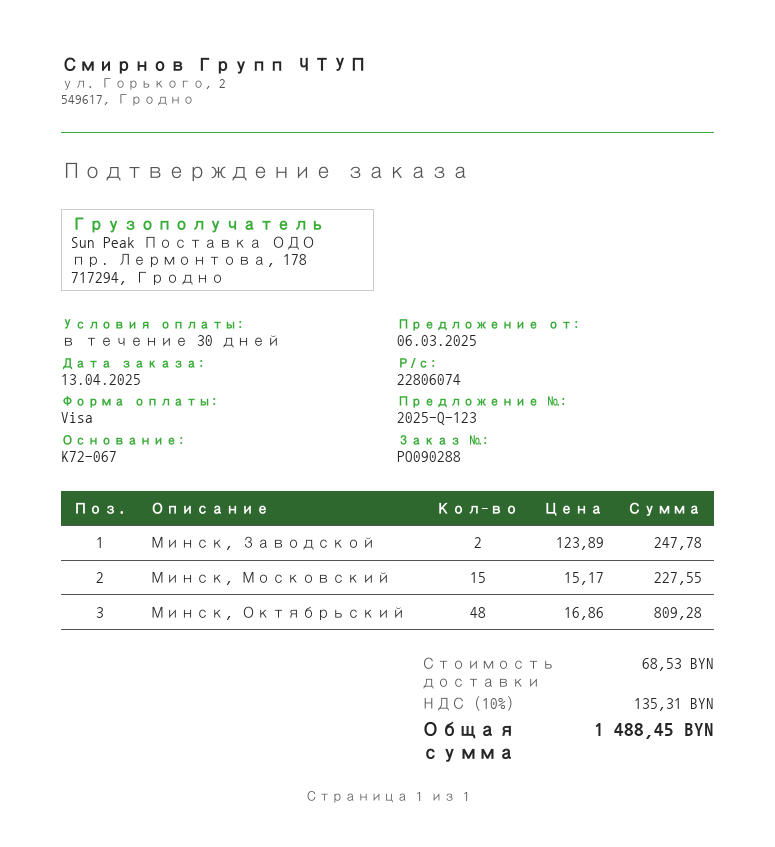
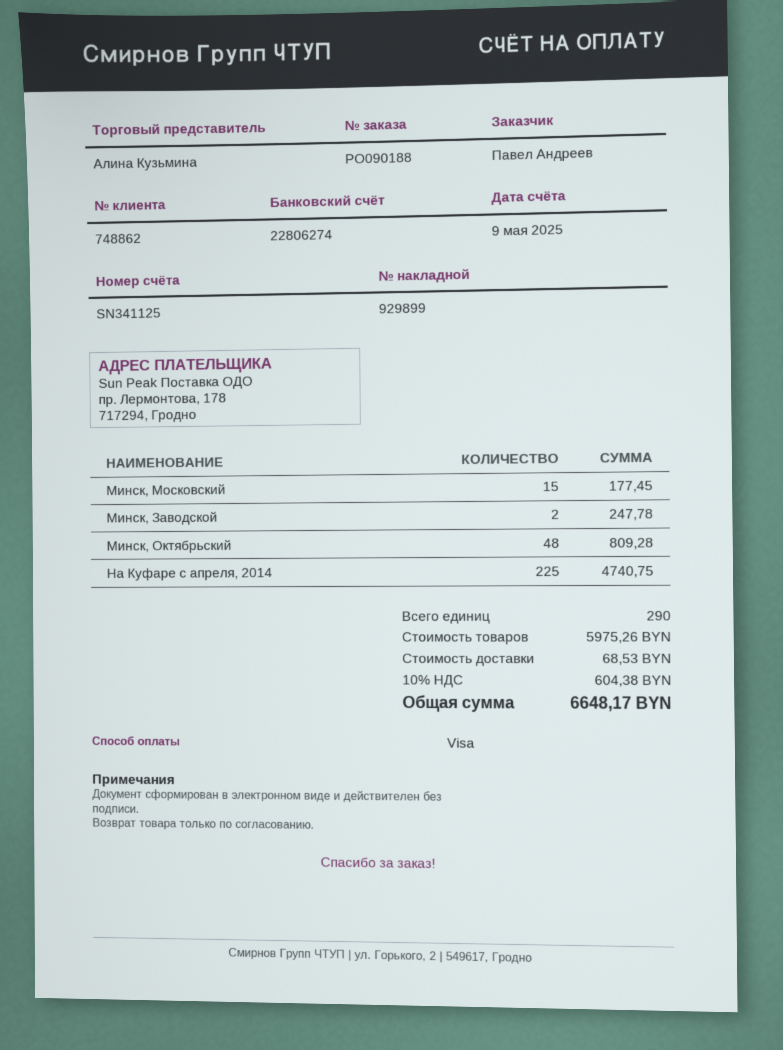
order number: PO090288 -> PO090188
bank account: 22806074 -> 22806274
Минск, Московский: 15 for 227.55 -> 15 for 177.45
На Куфаре с апреля, 2014: none -> 225 for 4740.75
tax: 10% = 135.31 -> 10% = 604.38
total: 1488.45 -> 6648.17

